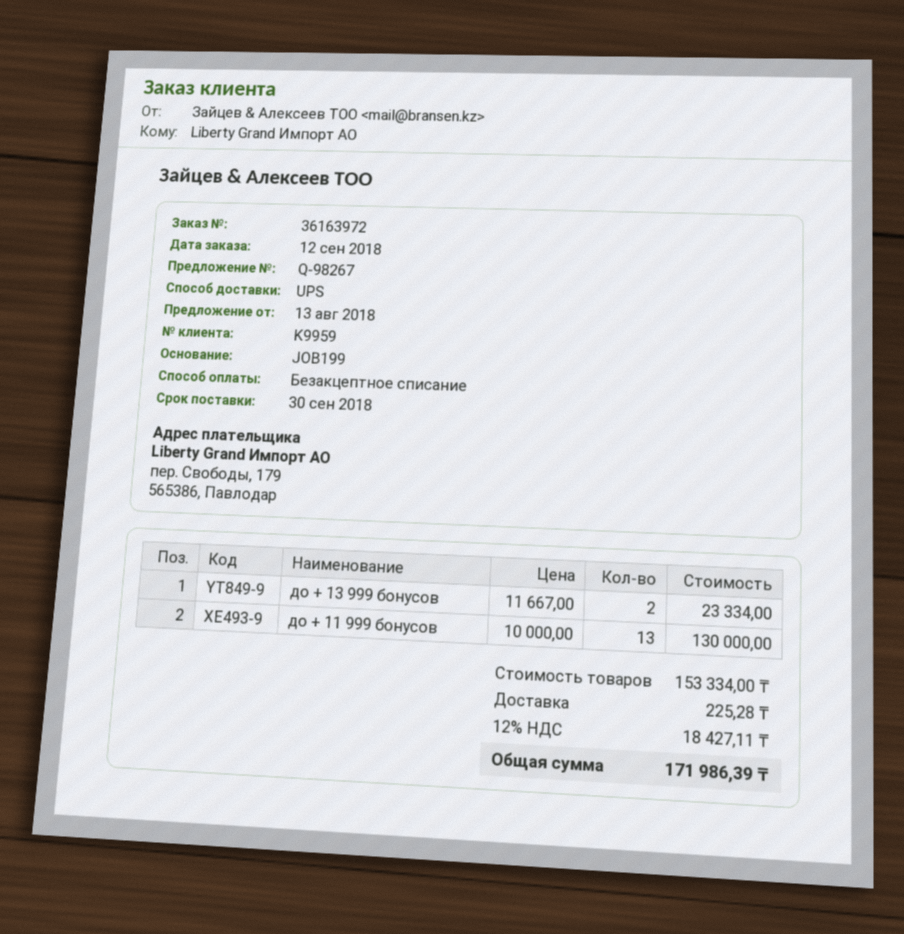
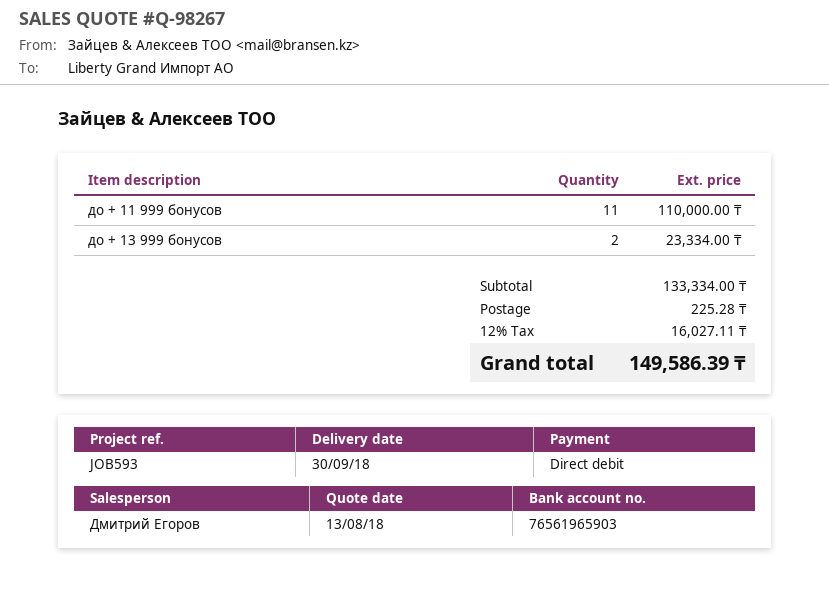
reference: JOB199 -> JOB593
до + 11 999 бонусов: 13 for 130000.00 -> 11 for 110000.00
subtotal: 153334.00 -> 133334.00
tax: 12% = 18427.11 -> 12% = 16027.11
total: 171986.39 -> 149586.39

